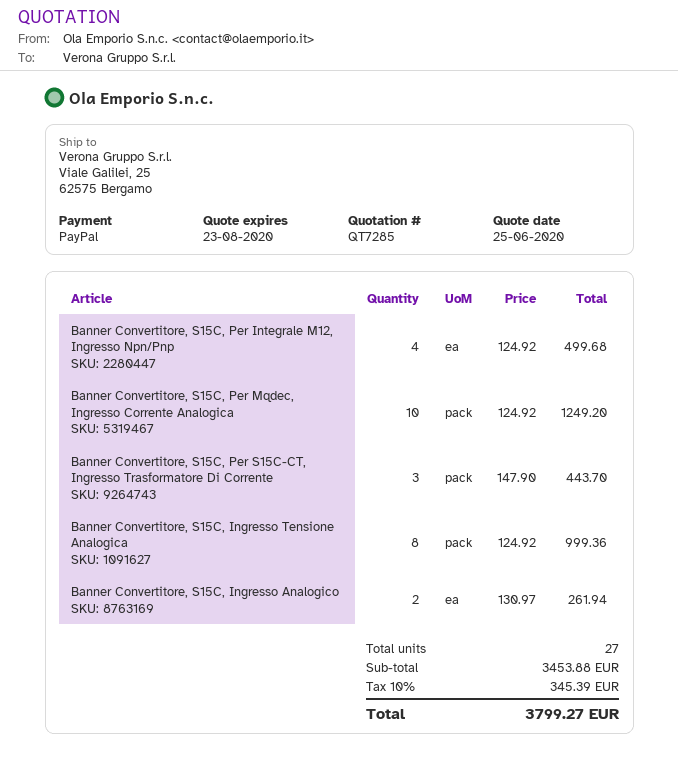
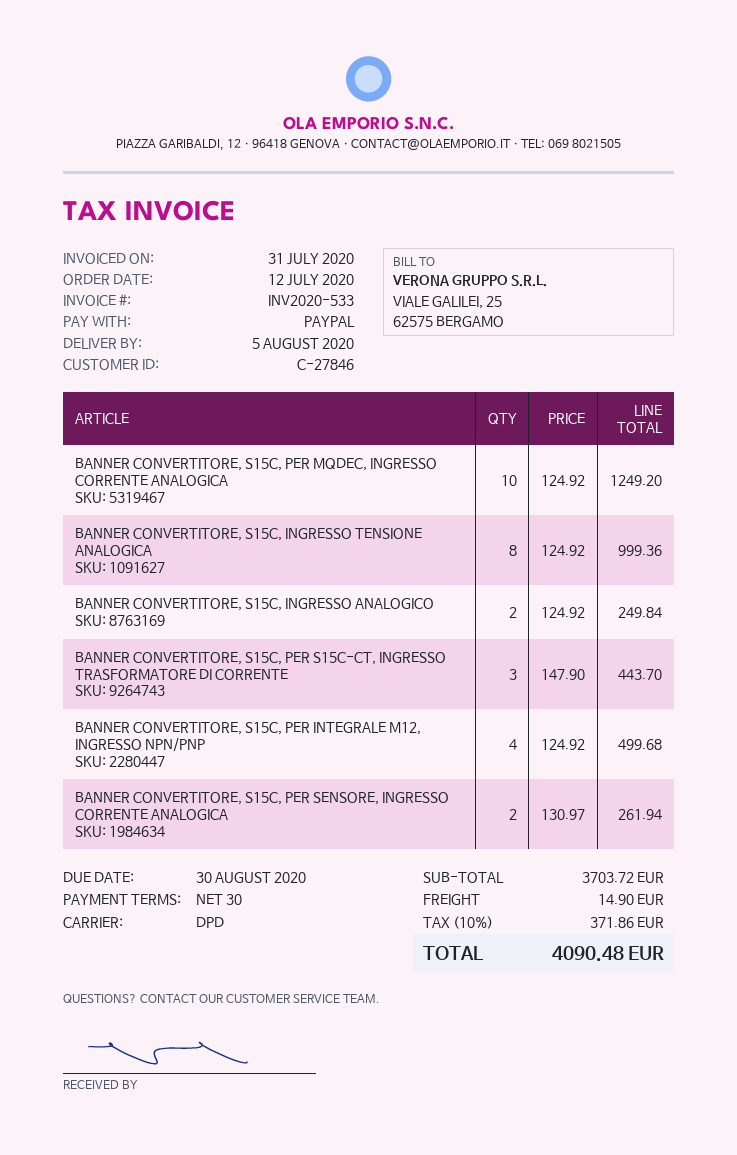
Banner Convertitore, S15C, Ingresso Analogico: 2 x 130.97 = 261.94 -> 2 x 124.92 = 249.84
BANNER CONVERTITORE, S15C, PER SENSORE, INGRESSO CORRENTE ANALOGICA: none -> 2 x 130.97 = 261.94
subtotal: 3453.88 -> 3703.72
shipping: none -> 14.90
tax: 10% = 345.39 -> 10% = 371.86
total: 3799.27 -> 4090.48

